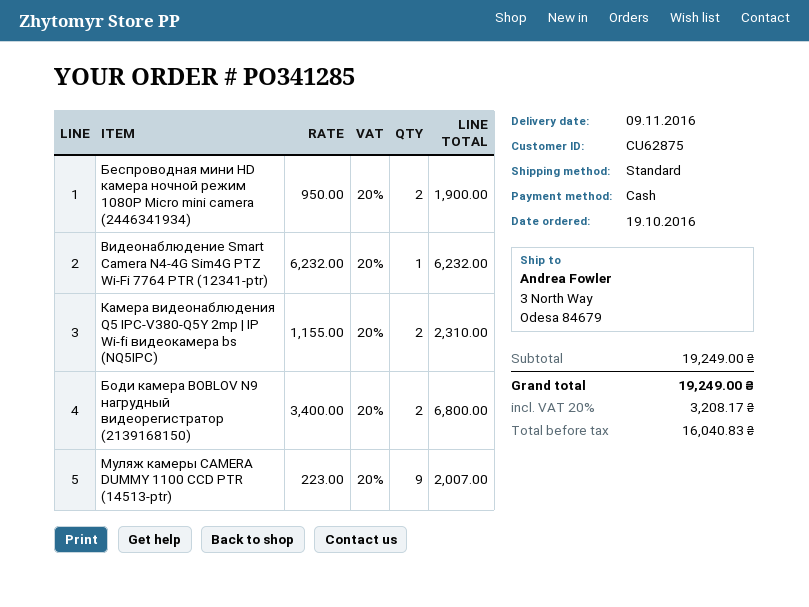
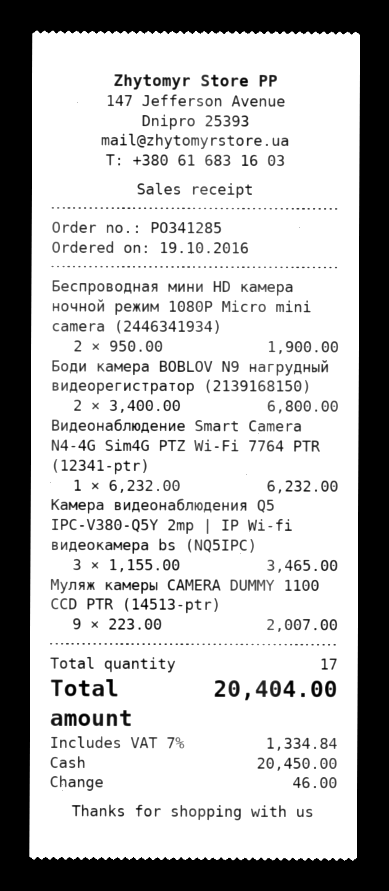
Камера видеонаблюдения Q5 IPC-V380-Q5Y 2mp | IP Wi-fi видеокамера bs (NQ5IPC): 2 x 1155.00 = 2310.00 -> 3 x 1155.00 = 3465.00
tax: 20% = 3208.17 -> 7% = 1334.84
total: 19249.00 -> 20404.00

